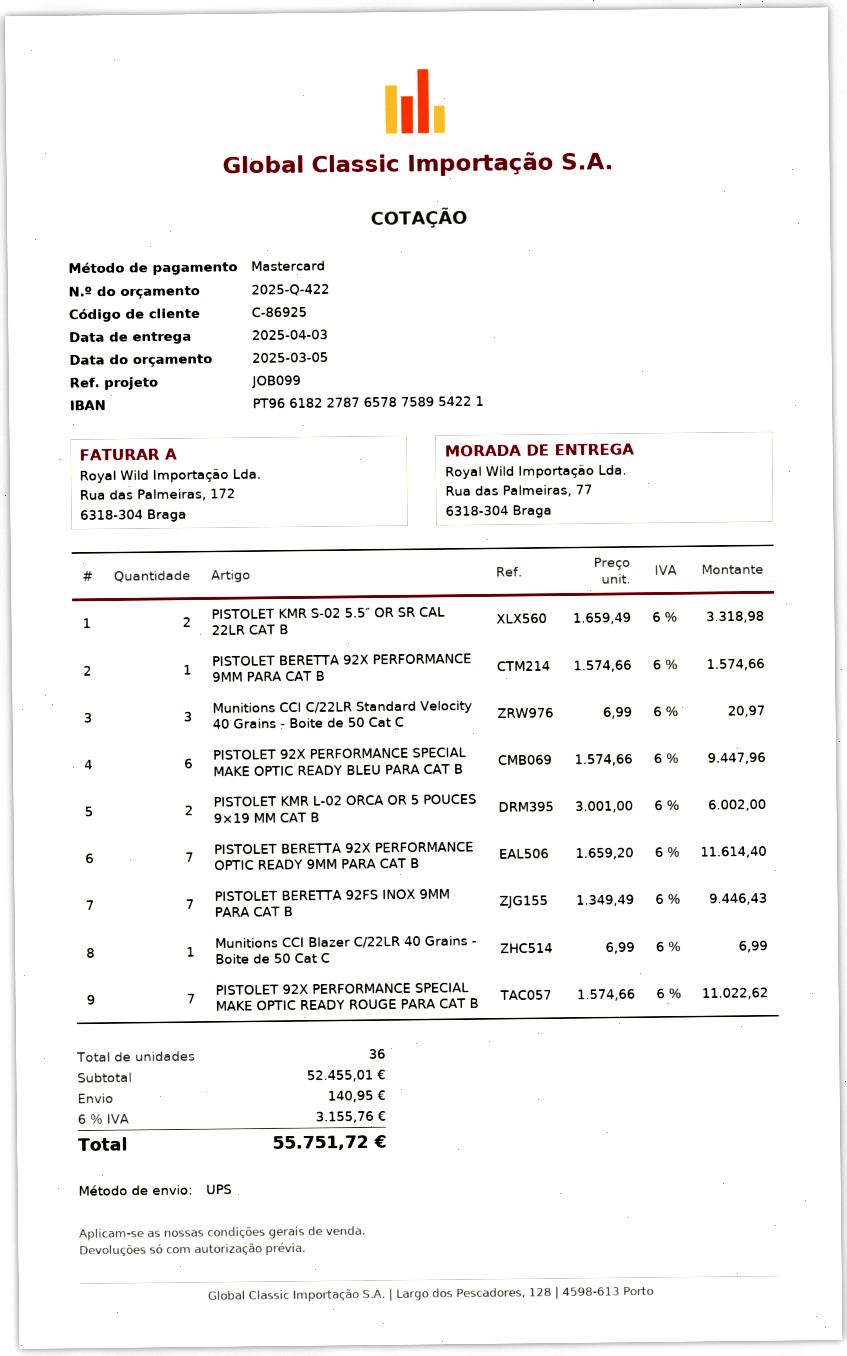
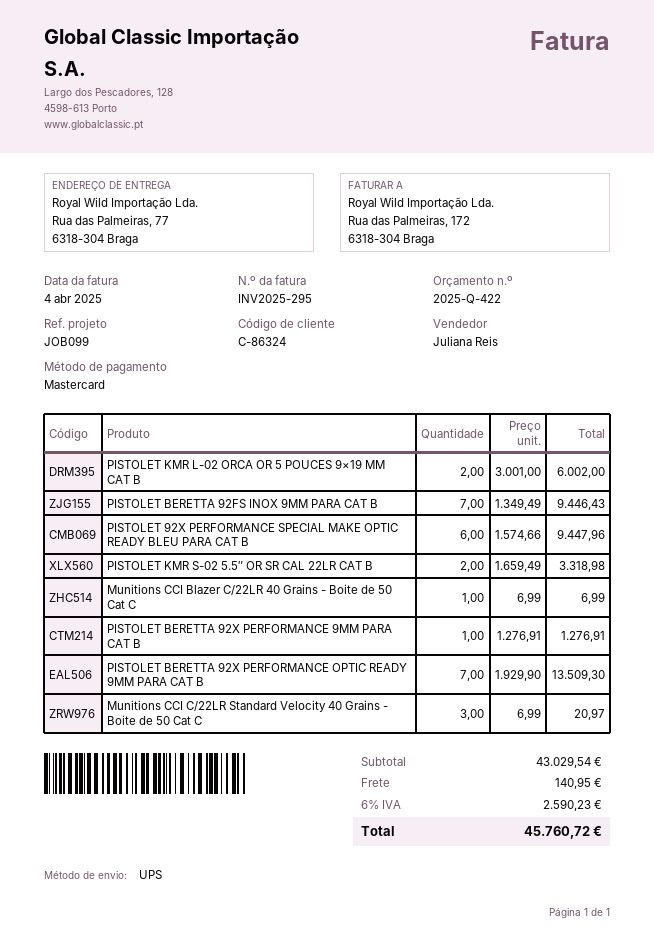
customer number: C-86925 -> C-86324
PISTOLET BERETTA 92X PERFORMANCE 9MM PARA CAT B: 1 x 1574.66 = 1574.66 -> 1 x 1276.91 = 1276.91
PISTOLET BERETTA 92X PERFORMANCE OPTIC READY 9MM PARA CAT B: 7 x 1659.20 = 11614.40 -> 7 x 1929.90 = 13509.30
PISTOLET 92X PERFORMANCE SPECIAL MAKE OPTIC READY ROUGE PARA CAT B: 7 x 1574.66 = 11022.62 -> none
subtotal: 52455.01 -> 43029.54
tax: 6% = 3155.76 -> 6% = 2590.23
total: 55751.72 -> 45760.72

